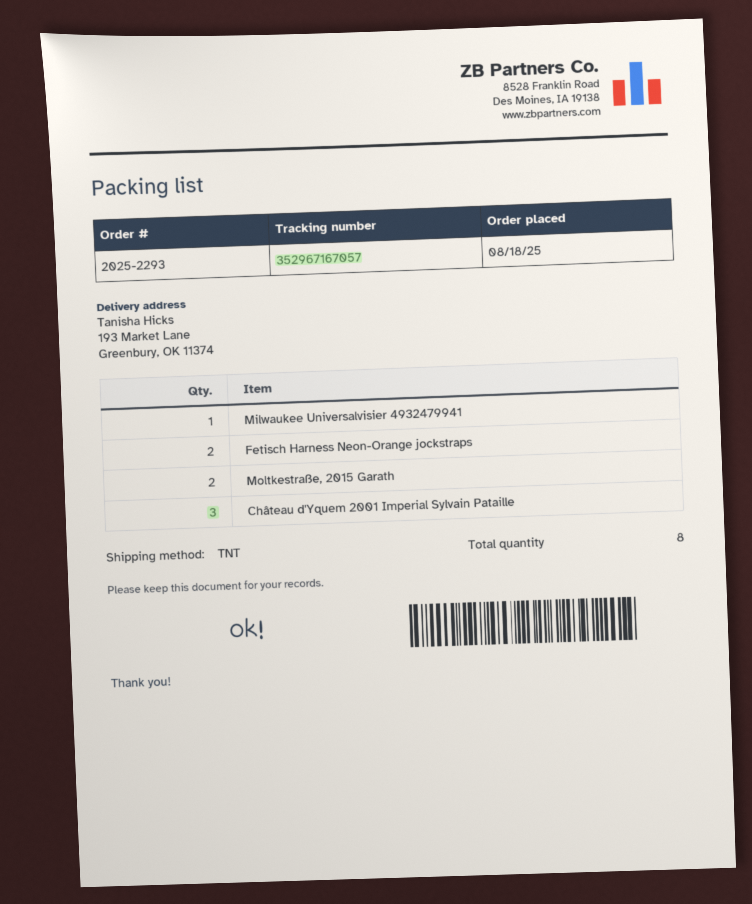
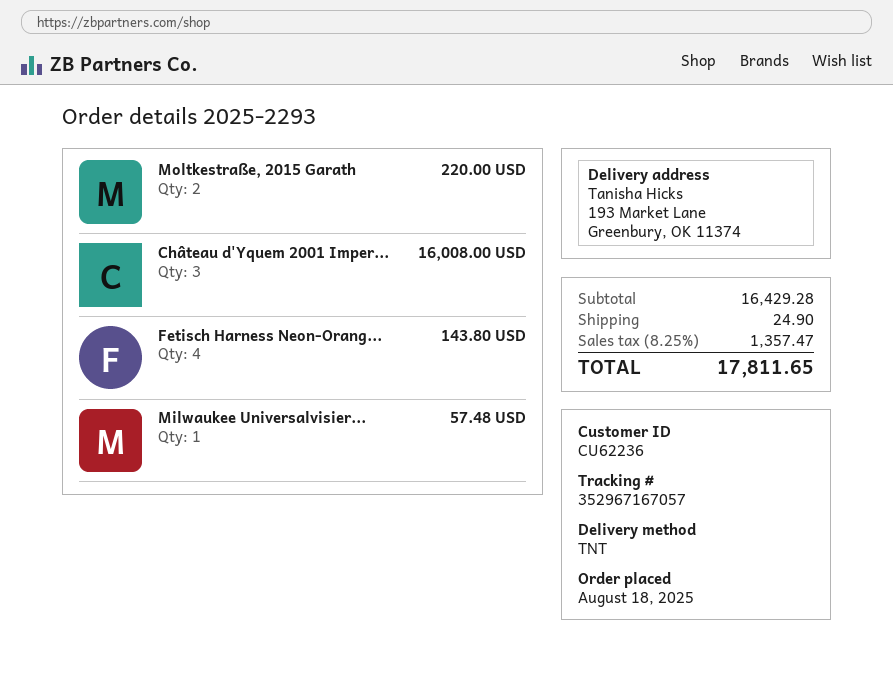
Fetisch Harness Neon-Orange jockstraps: 2 -> 4

